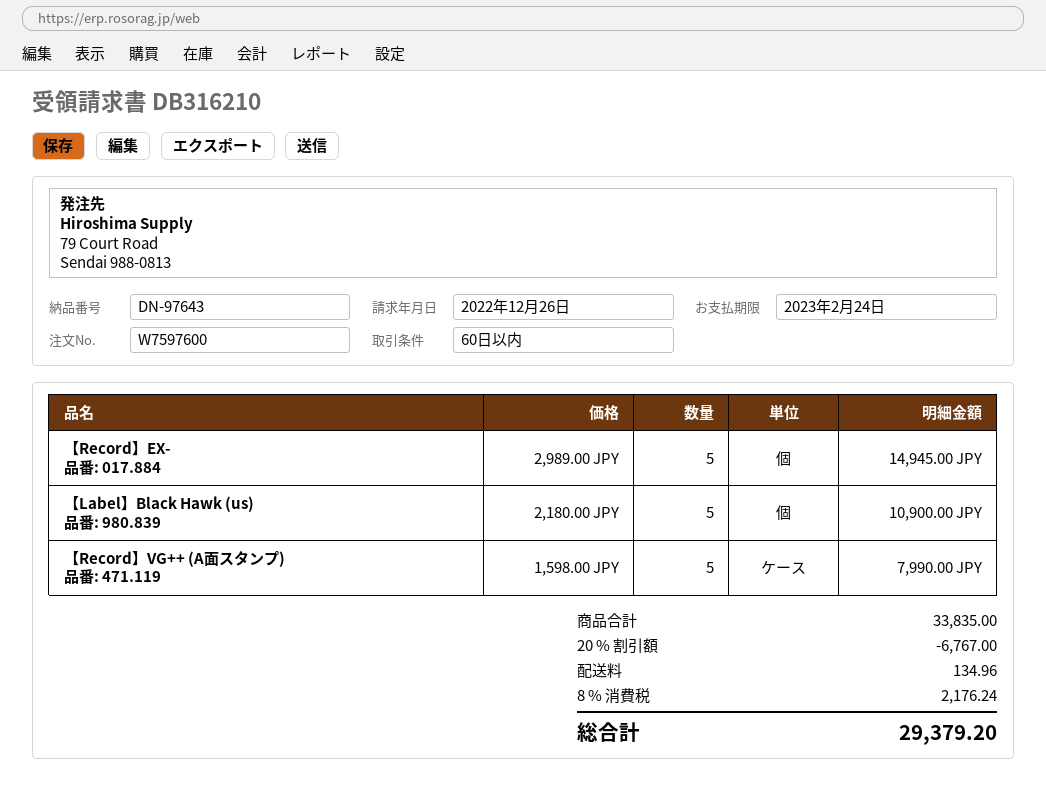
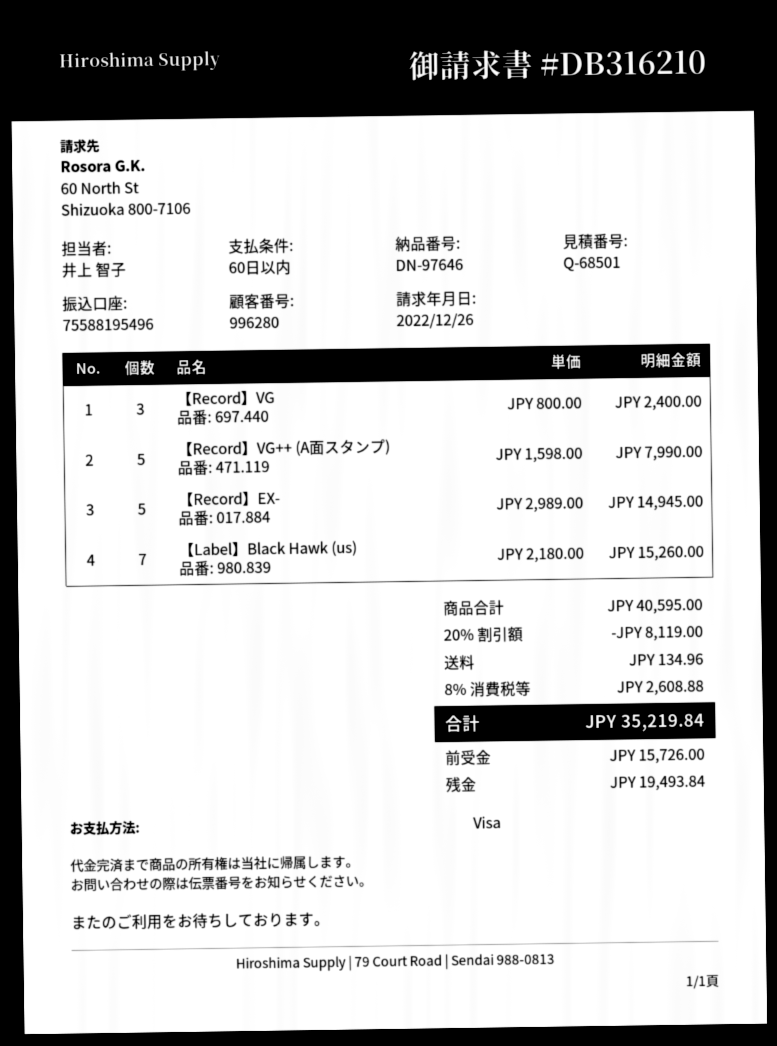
delivery note number: DN-97643 -> DN-97646
【Label】Black Hawk (us): 5 x 2180.00 = 10900.00 -> 7 x 2180.00 = 15260.00
【Record】VG: none -> 3 x 800.00 = 2400.00
subtotal: 33835.00 -> 40595.00
discount: 20% = 6767.00 -> 20% = 8119.00
tax: 8% = 2176.24 -> 8% = 2608.88
total: 29379.20 -> 35219.84

